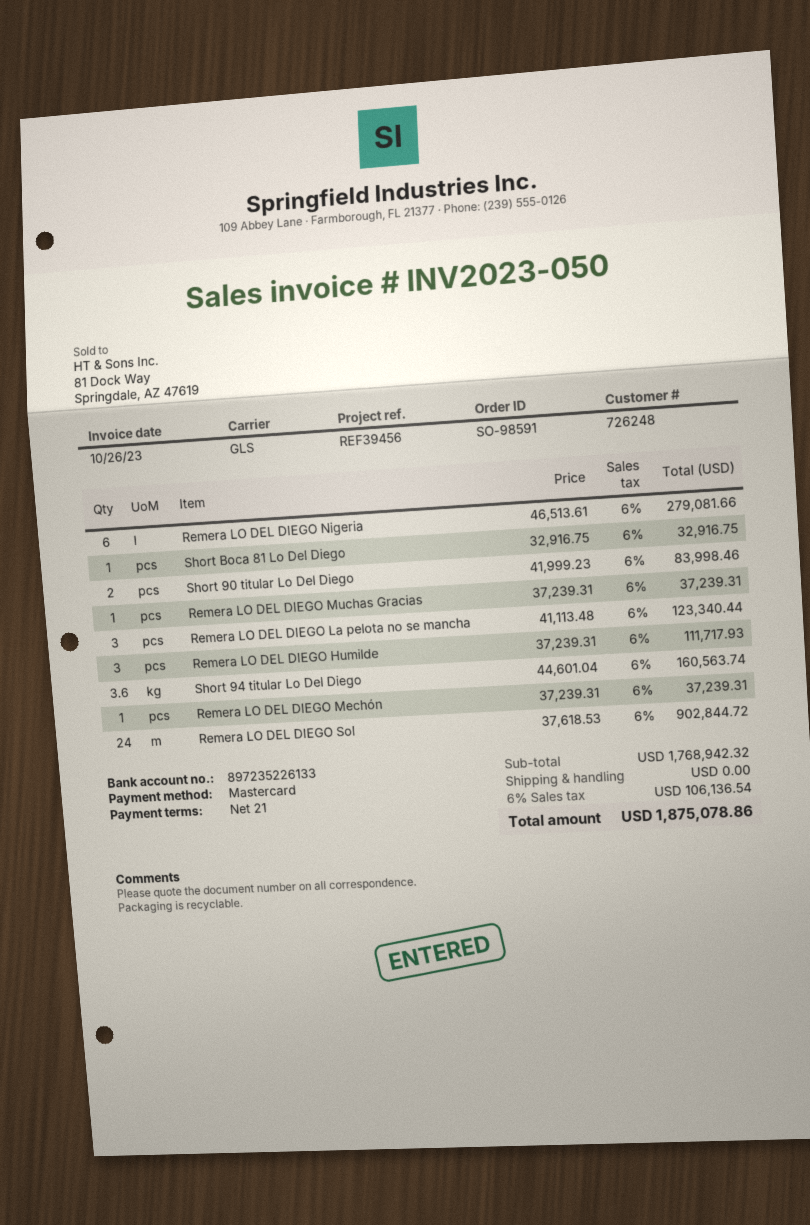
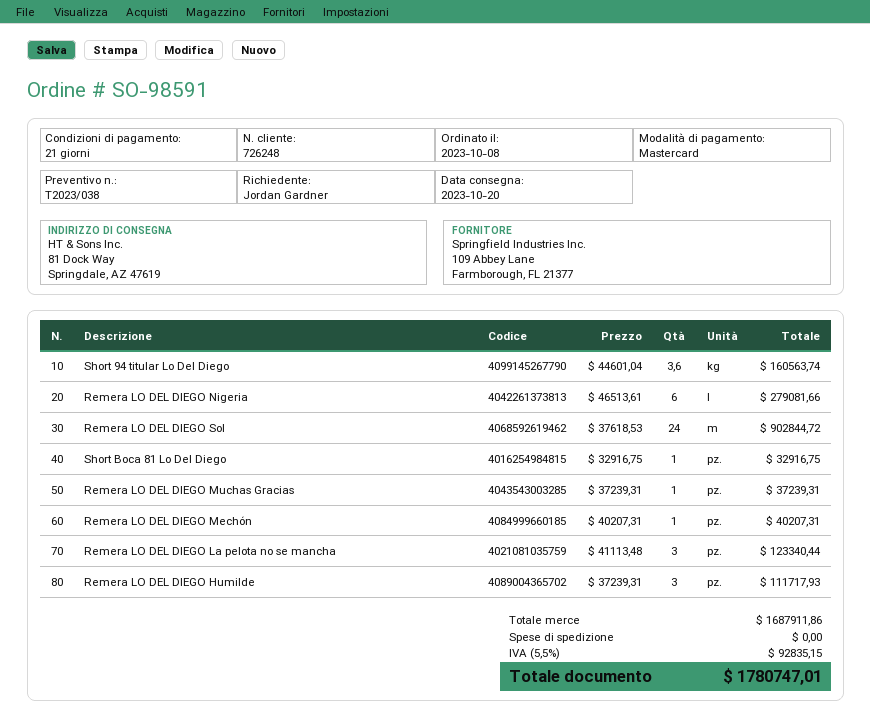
Short 90 titular Lo Del Diego: 2 x 41999.23 = 83998.46 -> none
Remera LO DEL DIEGO Mechón: 1 x 37239.31 = 37239.31 -> 1 x 40207.31 = 40207.31
subtotal: 1768942.32 -> 1687911.86
tax: 6% = 106136.54 -> 5.5% = 92835.15
total: 1875078.86 -> 1780747.01

